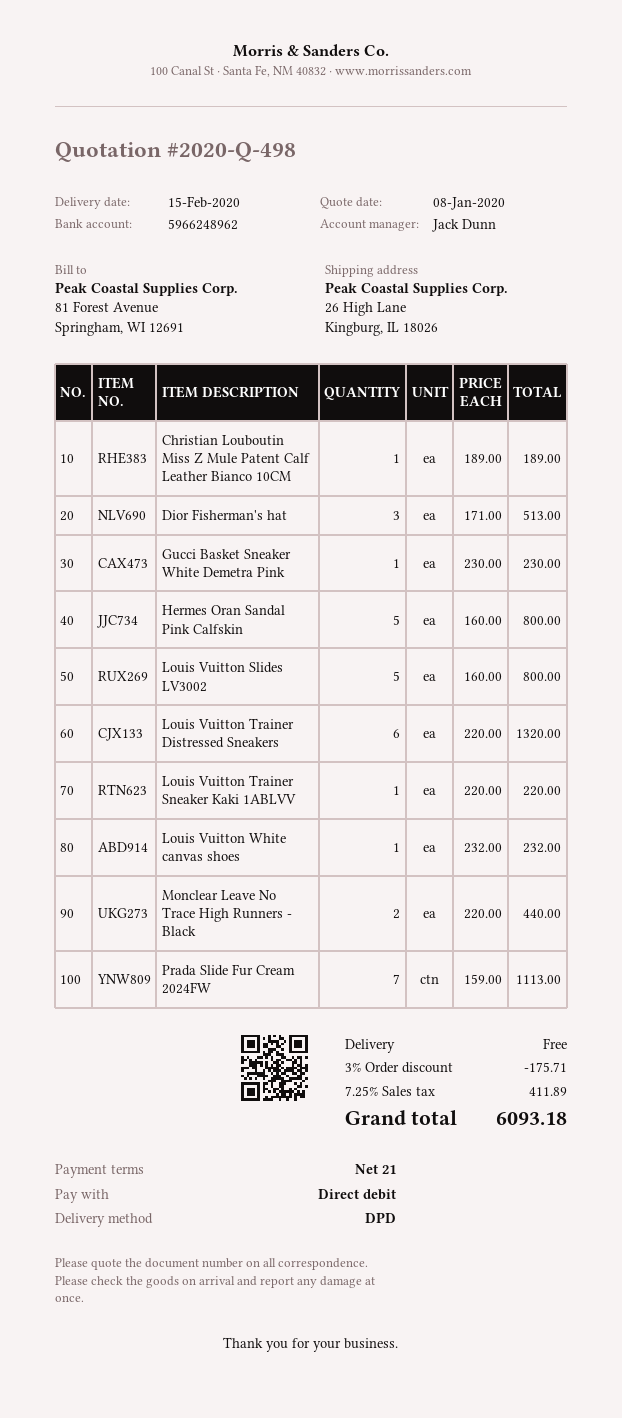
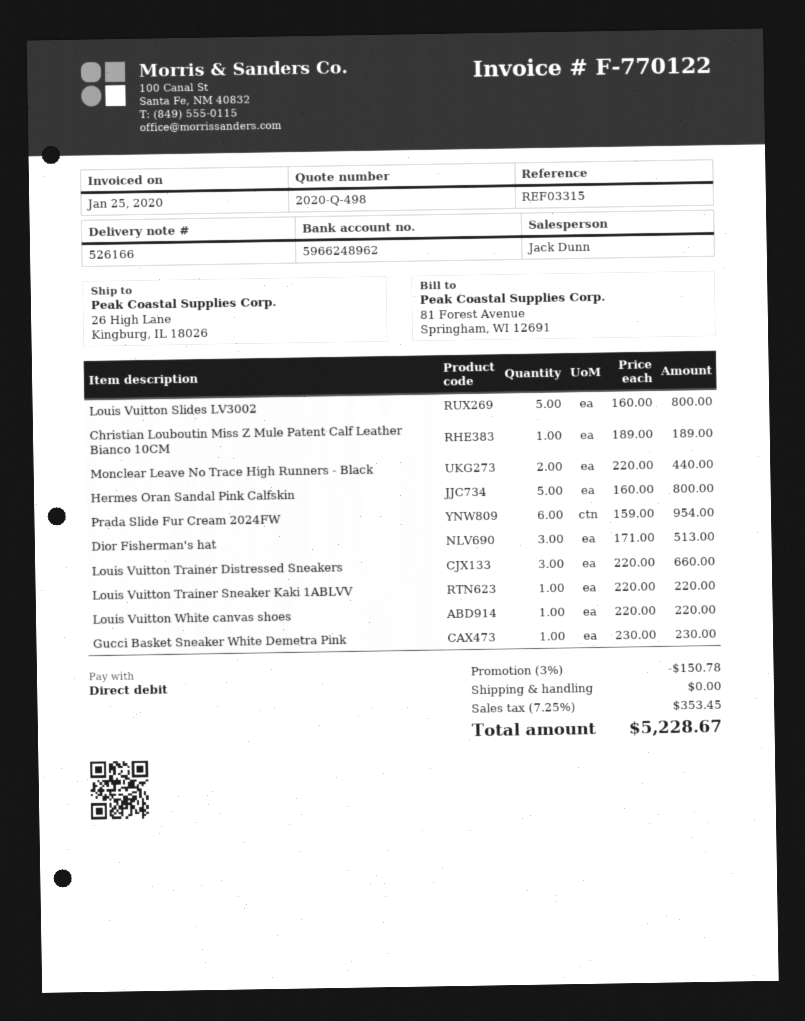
Louis Vuitton Trainer Distressed Sneakers: 6 x 220.00 = 1320.00 -> 3 x 220.00 = 660.00
Louis Vuitton White canvas shoes: 1 x 232.00 = 232.00 -> 1 x 220.00 = 220.00
Prada Slide Fur Cream 2024FW: 7 x 159.00 = 1113.00 -> 6 x 159.00 = 954.00
discount: 3% = 175.71 -> 3% = 150.78
tax: 7.25% = 411.89 -> 7.25% = 353.45
total: 6093.18 -> 5228.67

